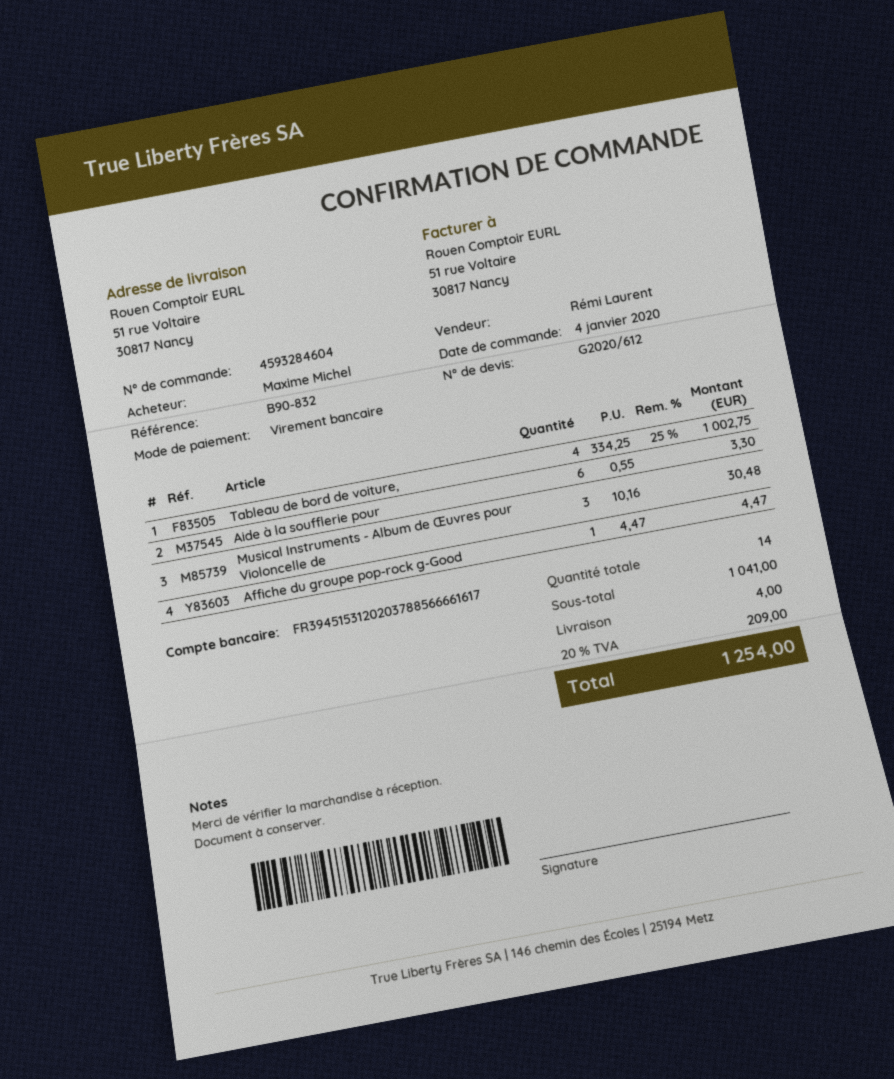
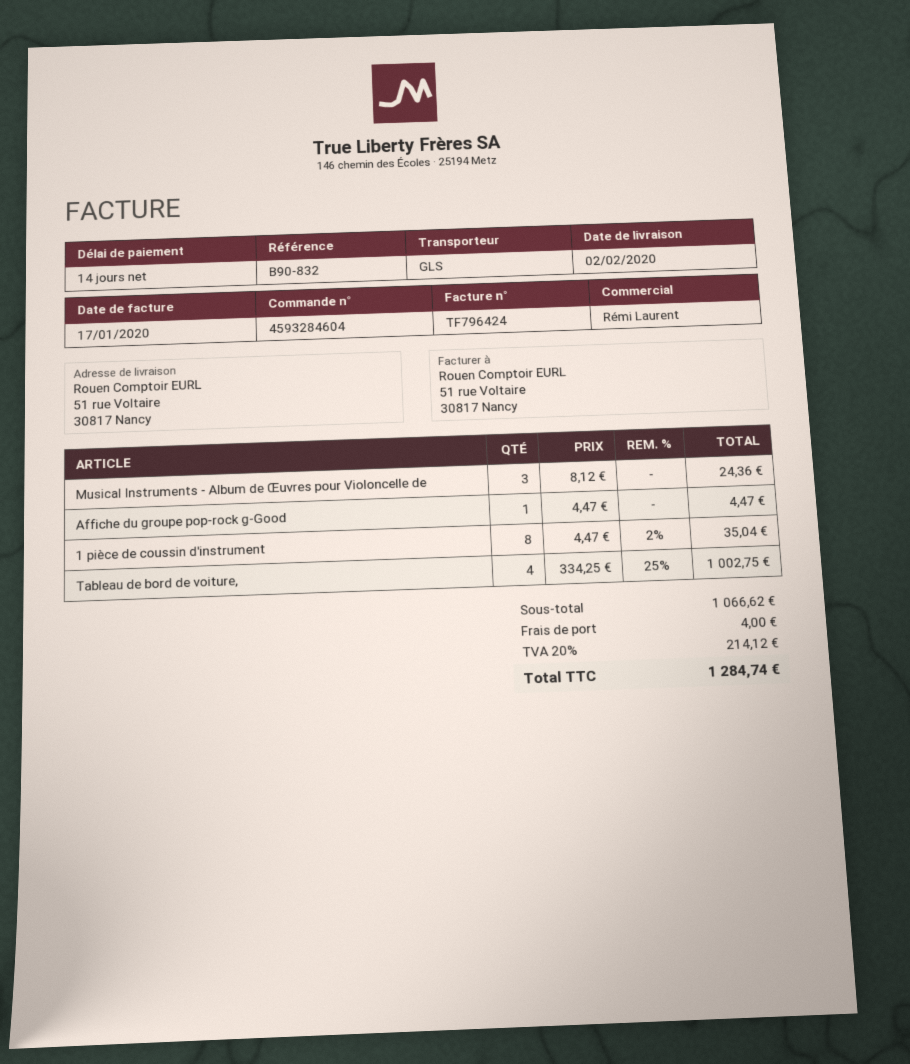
Aide à la soufflerie pour: 6 x 0.55 = 3.30 -> none
Musical Instruments - Album de Œuvres pour Violoncelle de: 3 x 10.16 = 30.48 -> 3 x 8.12 = 24.36
1 pièce de coussin d'instrument: none -> 8 x 4.47 - 2% = 35.04
subtotal: 1041.00 -> 1066.62
tax: 20% = 209.00 -> 20% = 214.12
total: 1254.00 -> 1284.74

